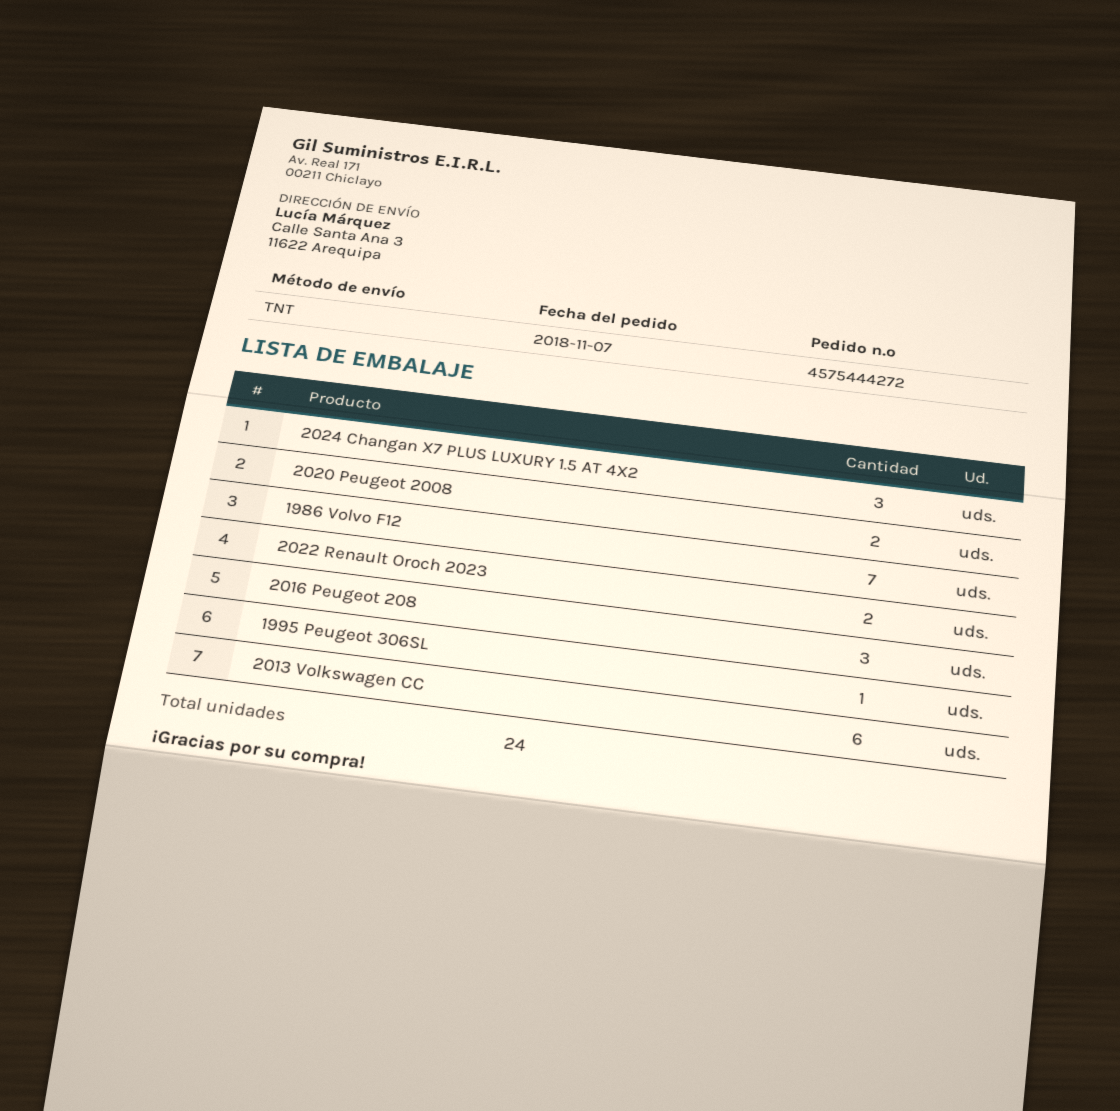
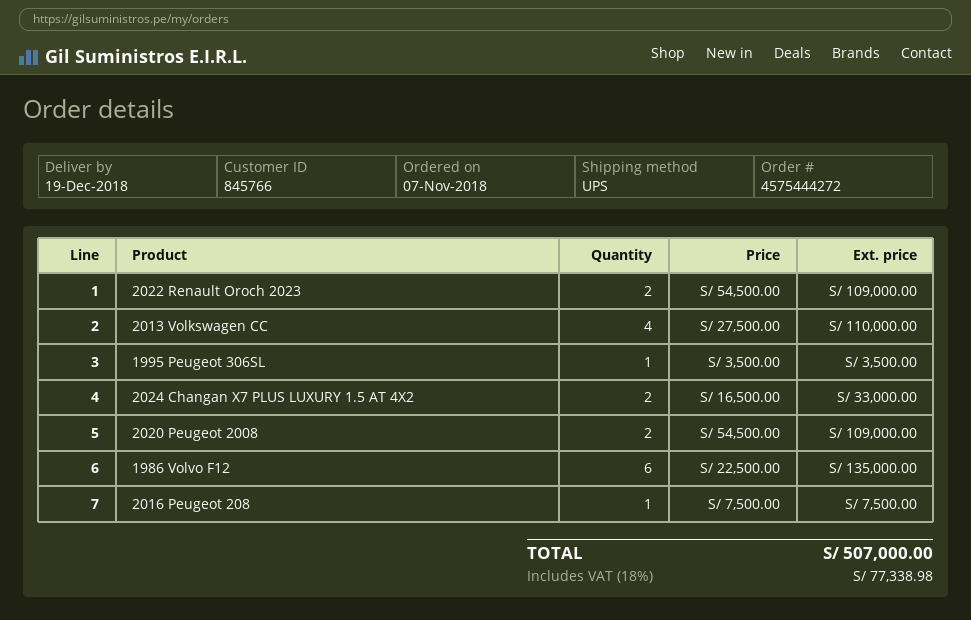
shipping method: TNT -> UPS
2024 Changan X7 PLUS LUXURY 1.5 AT 4X2: 3 -> 2
1986 Volvo F12: 7 -> 6
2016 Peugeot 208: 3 -> 1
2013 Volkswagen CC: 6 -> 4

